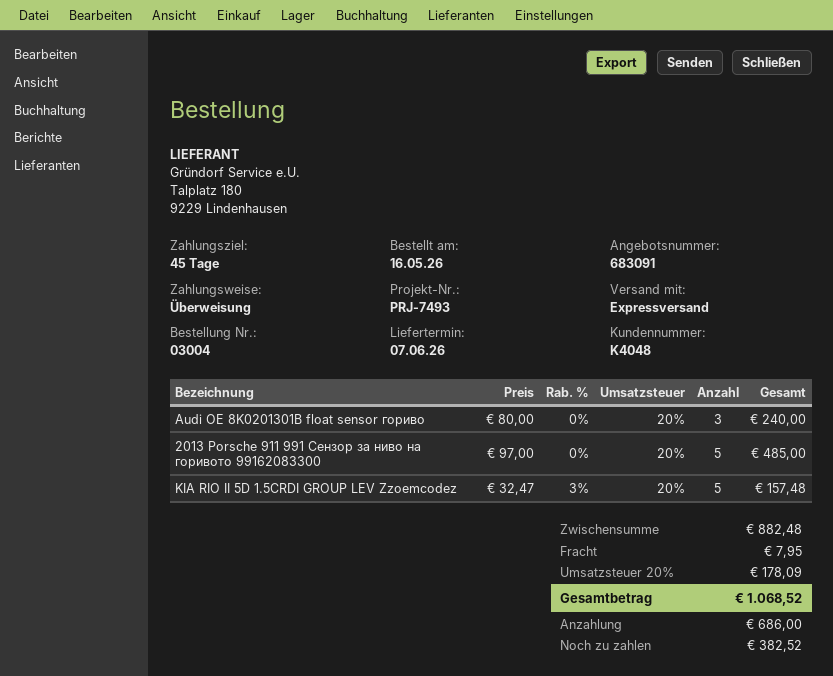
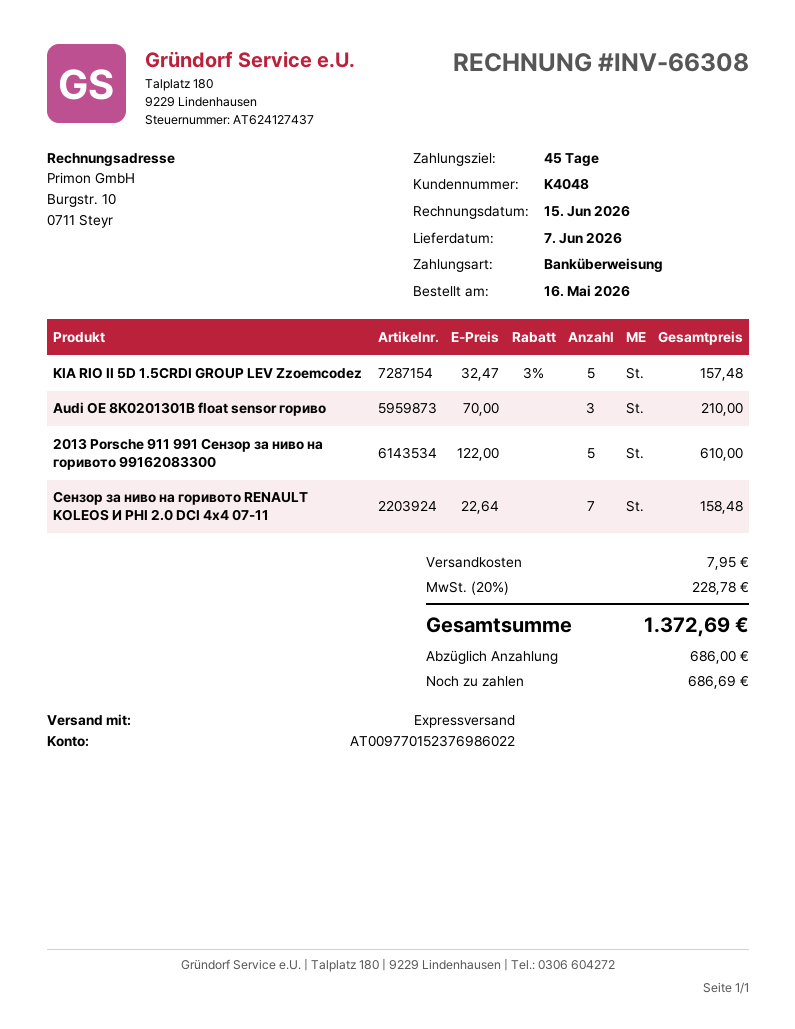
Audi OE 8K0201301B float sensor гориво: 3 x 80.00 = 240.00 -> 3 x 70.00 = 210.00
2013 Porsche 911 991 Сензор за ниво на горивото 99162083300: 5 x 97.00 = 485.00 -> 5 x 122.00 = 610.00
Сензор за ниво на горивото RENAULT KOLEOS И PHI 2.0 DCI 4x4 07-11: none -> 7 x 22.64 = 158.48
tax: 20% = 178.09 -> 20% = 228.78
total: 1068.52 -> 1372.69
balance: 382.52 -> 686.69

